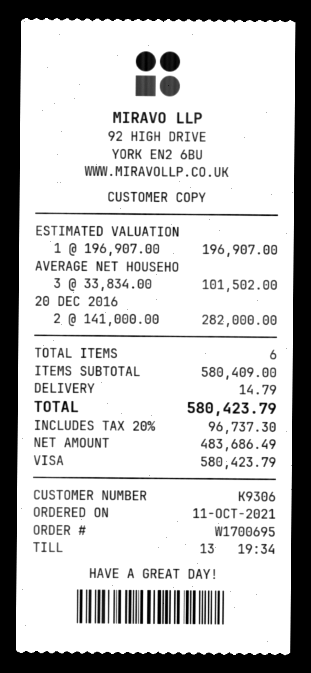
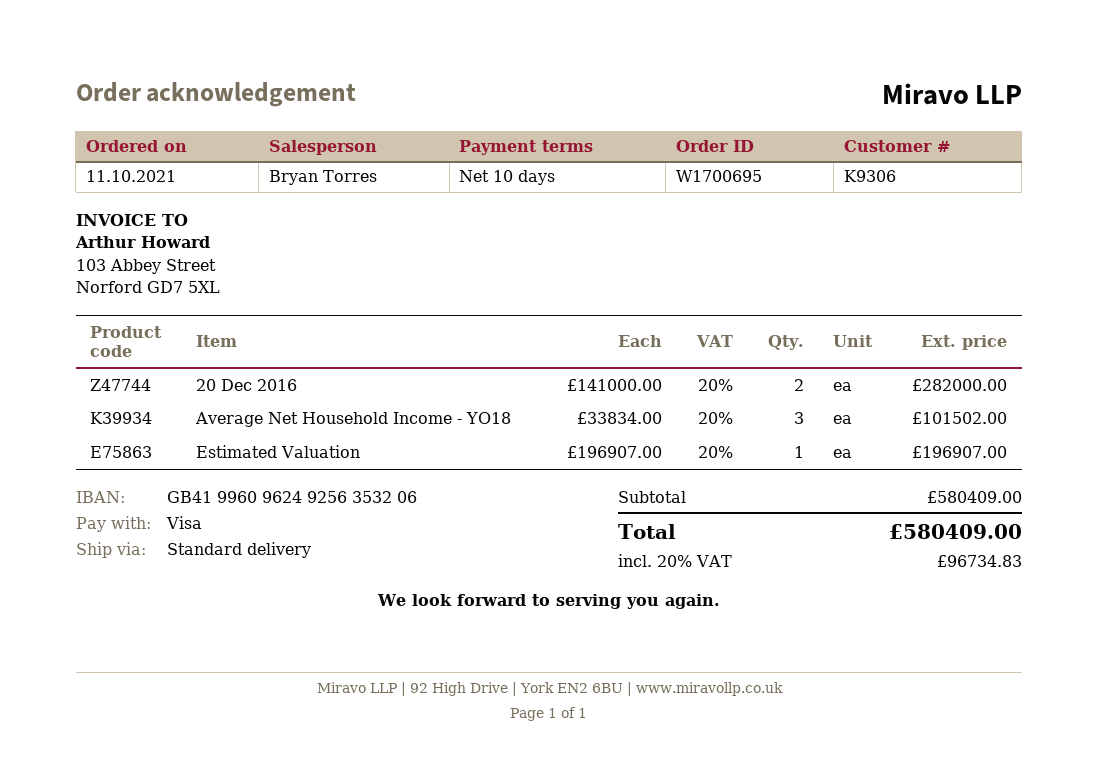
shipping: 14.79 -> none
tax: 20% = 96737.30 -> 20% = 96734.83
total: 580423.79 -> 580409.00

